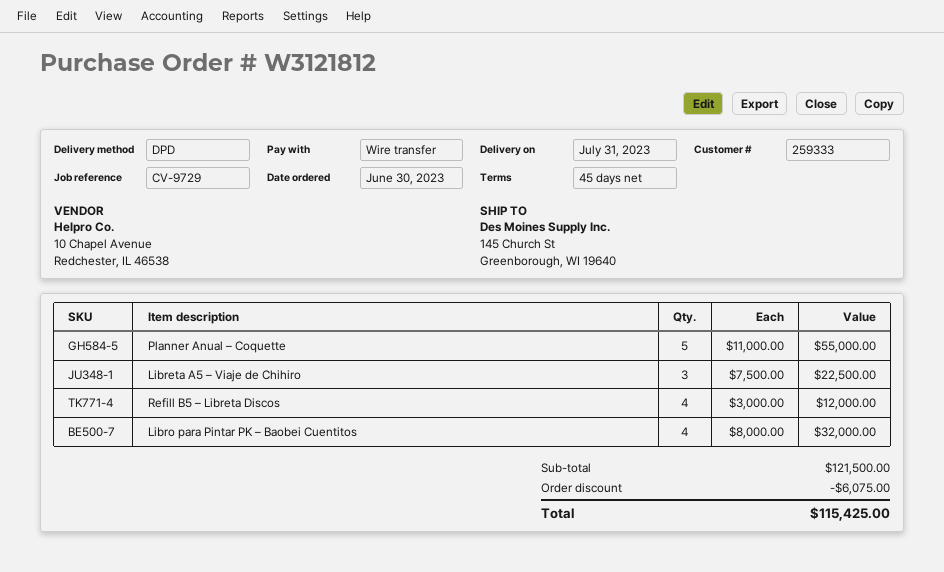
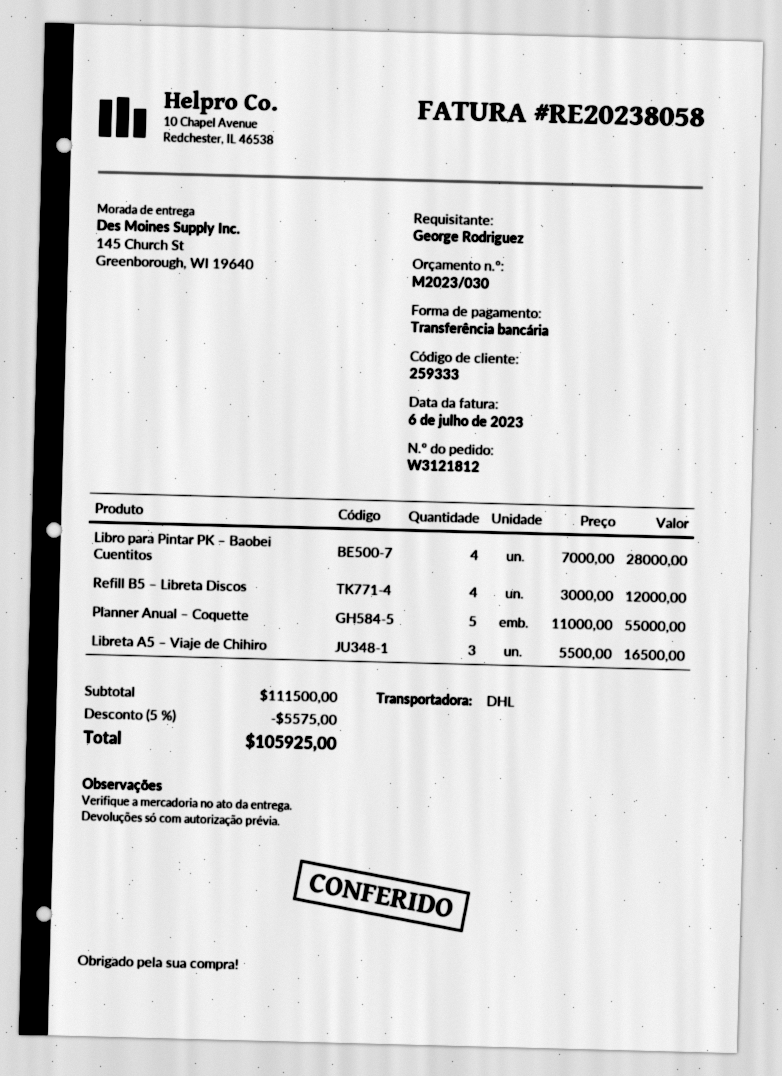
shipping method: DPD -> DHL
Libreta A5 – Viaje de Chihiro: 3 x 7500.00 = 22500.00 -> 3 x 5500.00 = 16500.00
Libro para Pintar PK – Baobei Cuentitos: 4 x 8000.00 = 32000.00 -> 4 x 7000.00 = 28000.00
subtotal: 121500.00 -> 111500.00
discount: 6075.00 -> 5575.00
total: 115425.00 -> 105925.00

